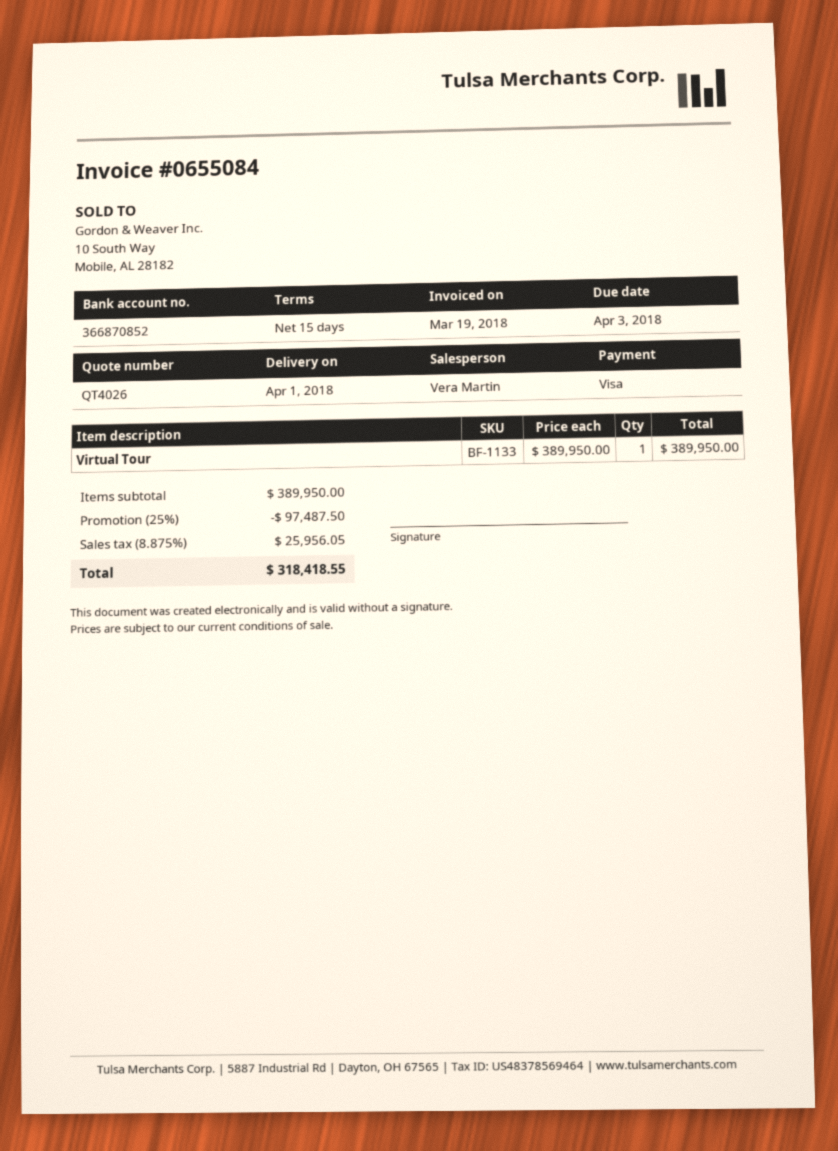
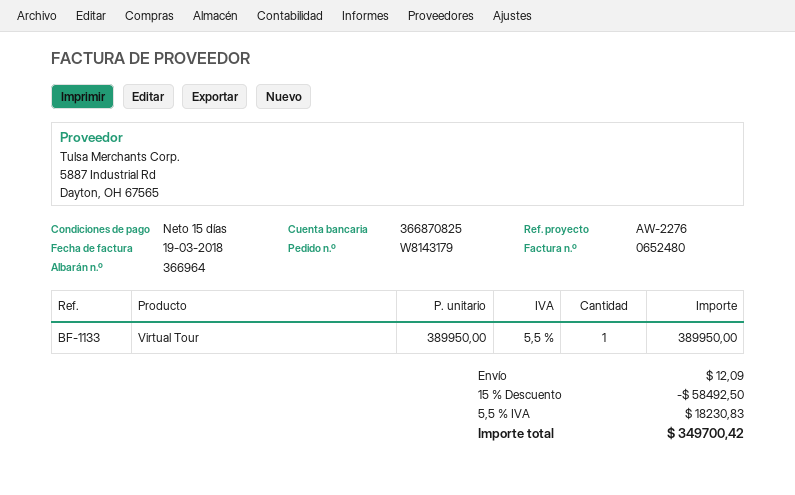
invoice number: 0655084 -> 0652480
bank account: 366870852 -> 366870825
discount: 25% = 97487.50 -> 15% = 58492.50
shipping: none -> 12.09
tax: 8.875% = 25956.05 -> 5.5% = 18230.83
total: 318418.55 -> 349700.42

